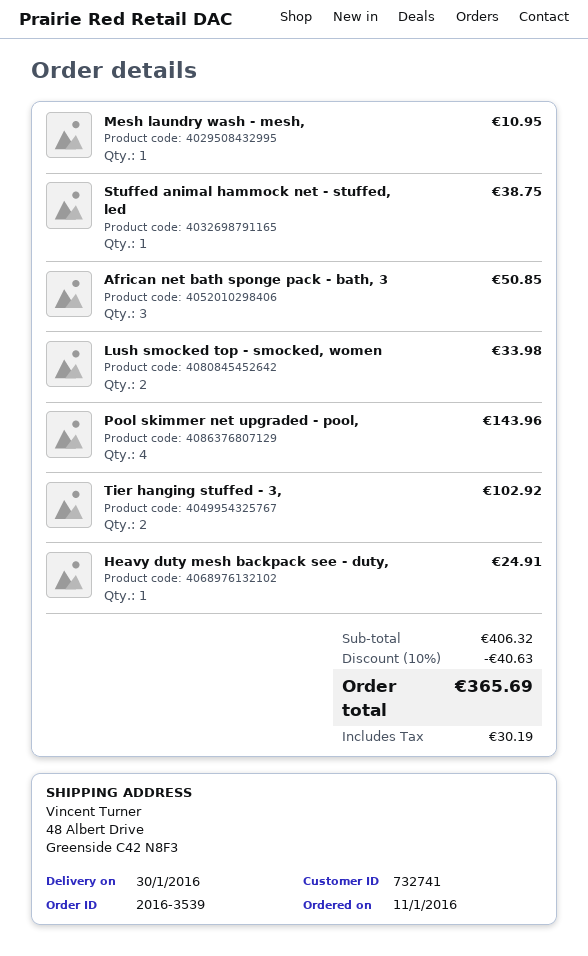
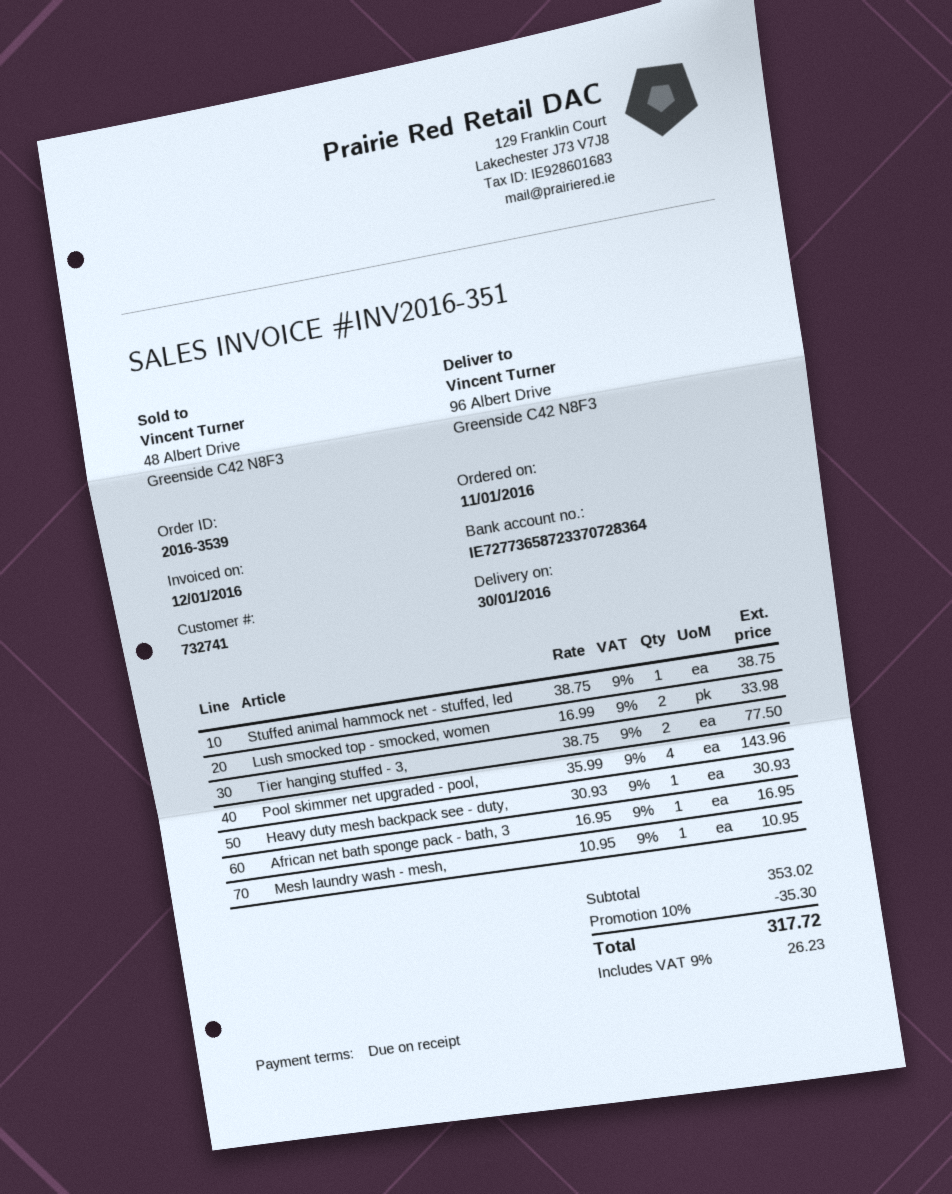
ship to: 48 Albert Drive, Greenside C42 N8F3 -> 96 Albert Drive, Greenside C42 N8F3
African net bath sponge pack - bath, 3: 3 for 50.85 -> 1 for 16.95
Tier hanging stuffed - 3,: 2 for 102.92 -> 2 for 77.50
Heavy duty mesh backpack see - duty,: 1 for 24.91 -> 1 for 30.93
subtotal: 406.32 -> 353.02
discount: 10% = 40.63 -> 10% = 35.30
tax: 30.19 -> 26.23
total: 365.69 -> 317.72

